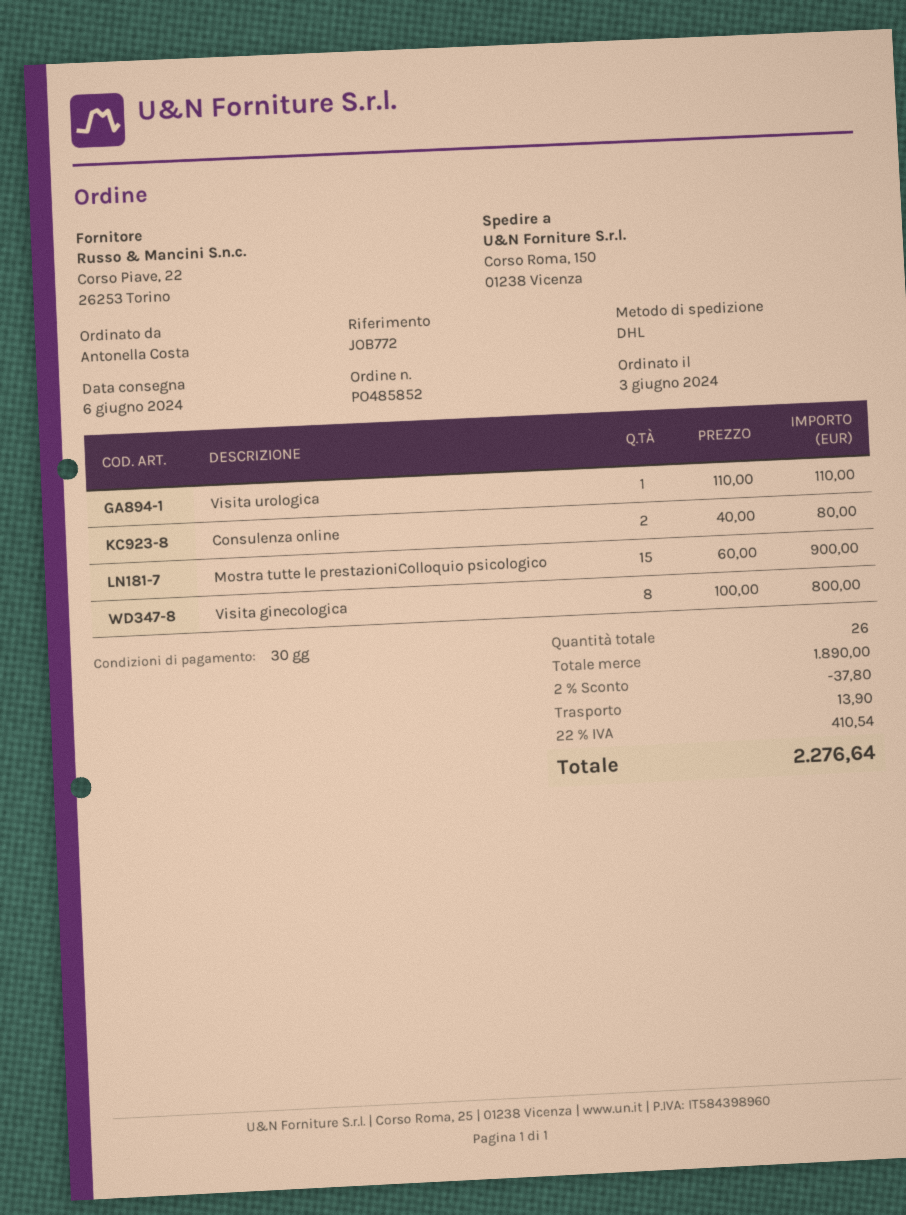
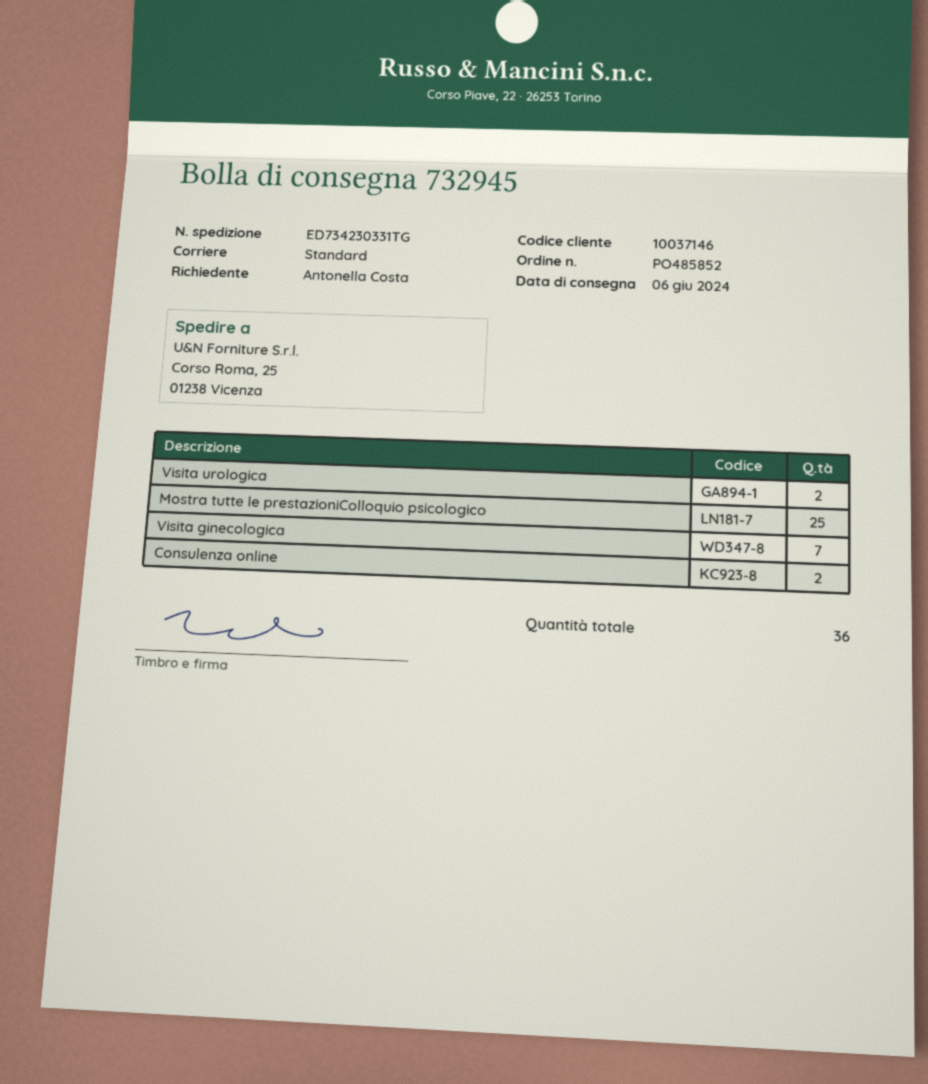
shipping method: DHL -> standard
ship to: Corso Roma, 150, 01238 Vicenza -> Corso Roma, 25, 01238 Vicenza
Visita urologica: 1 -> 2
Mostra tutte le prestazioniColloquio psicologico: 15 -> 25
Visita ginecologica: 8 -> 7
total quantity: 26 -> 36

